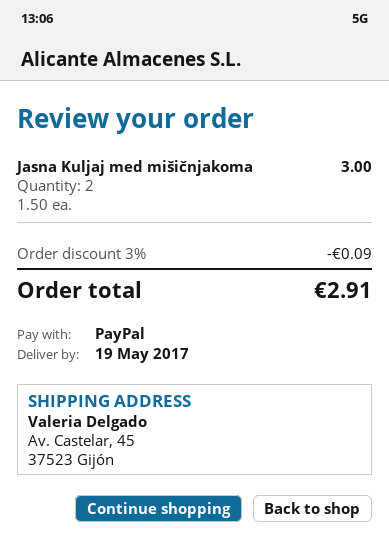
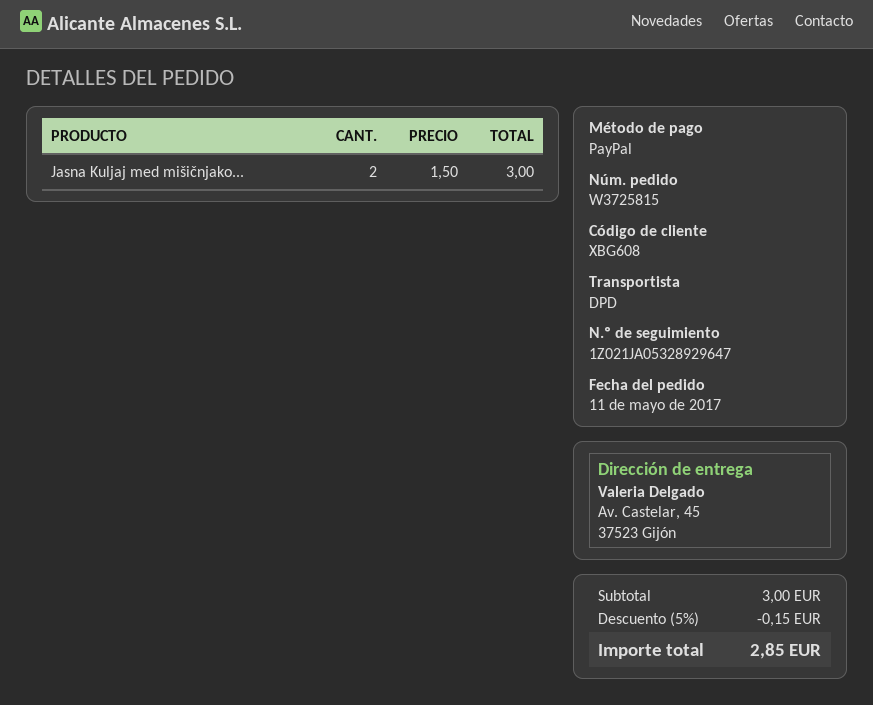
discount: 3% = 0.09 -> 5% = 0.15
total: 2.91 -> 2.85

